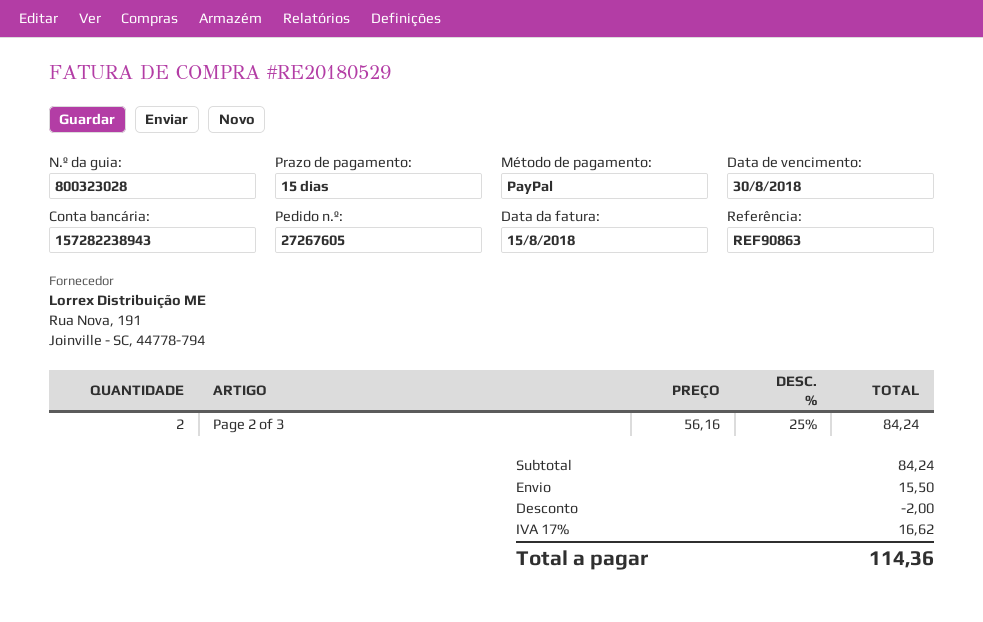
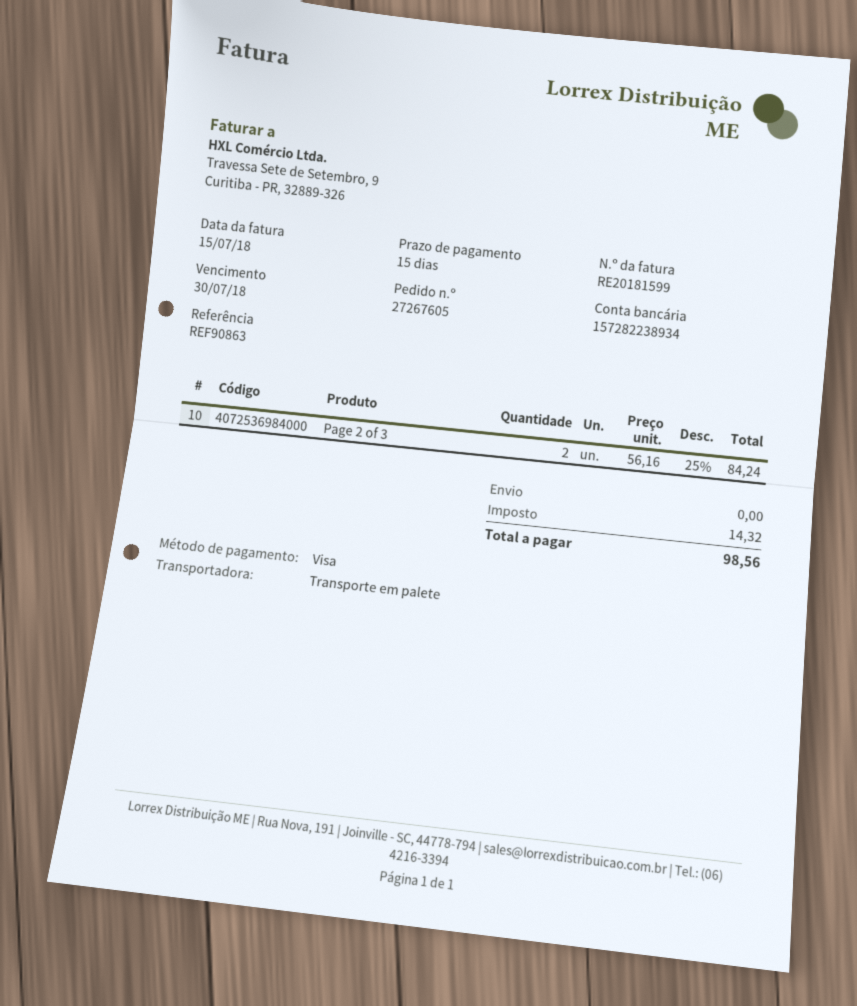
invoice number: RE20180529 -> RE20181599
invoice date: 2018-08-15 -> 2018-07-15
due date: 2018-08-30 -> 2018-07-30
payment method: PayPal -> Visa
bank account: 157282238943 -> 157282238934
discount: 2.00 -> none
shipping: 15.50 -> 0.00
tax: 16.62 -> 14.32
total: 114.36 -> 98.56

